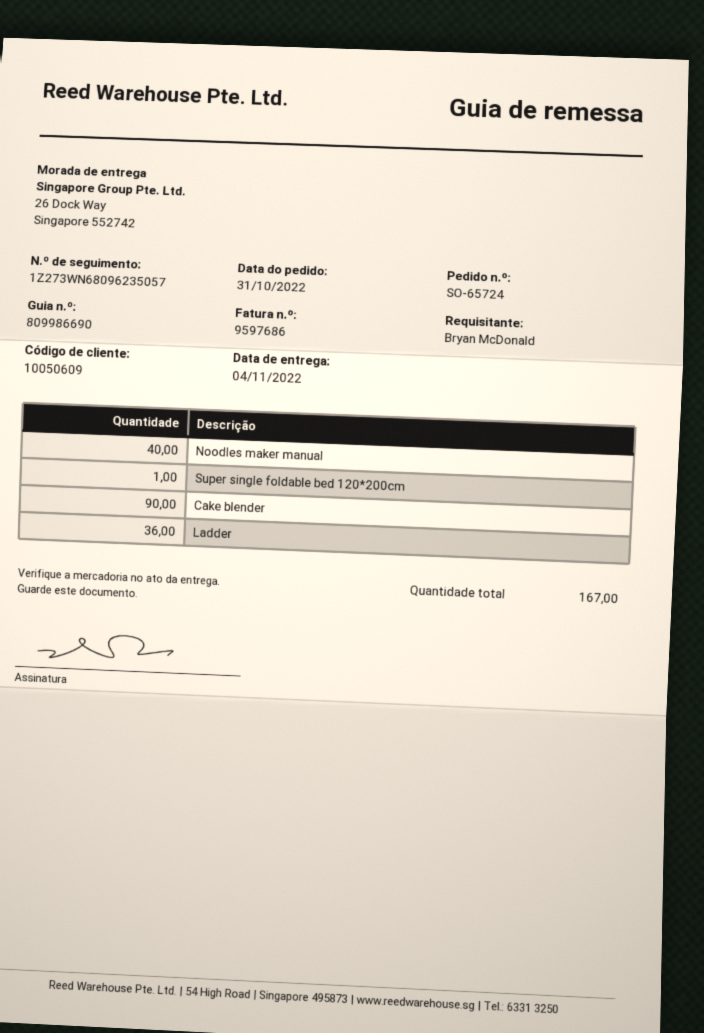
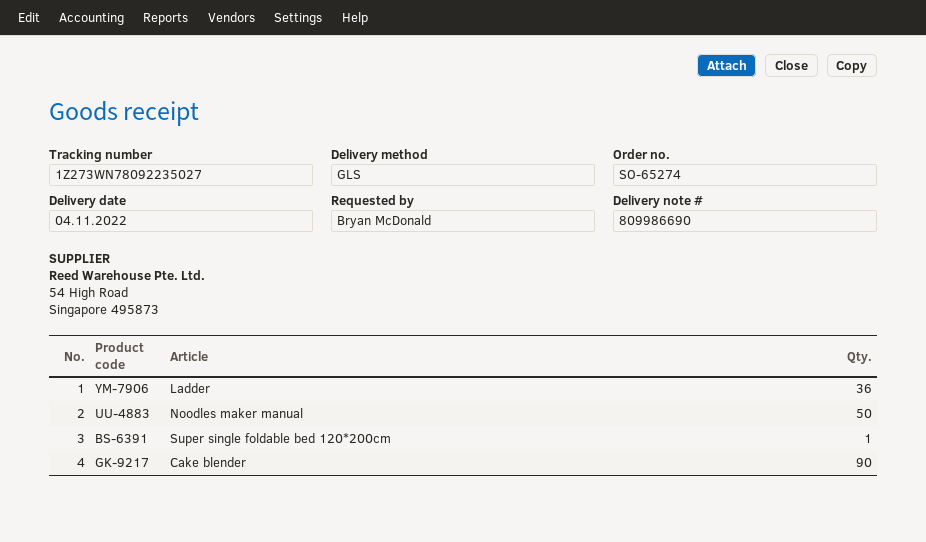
order number: SO-65724 -> SO-65274
tracking number: 1Z273WN68096235057 -> 1Z273WN78092235027
Noodles maker manual: 40 -> 50

